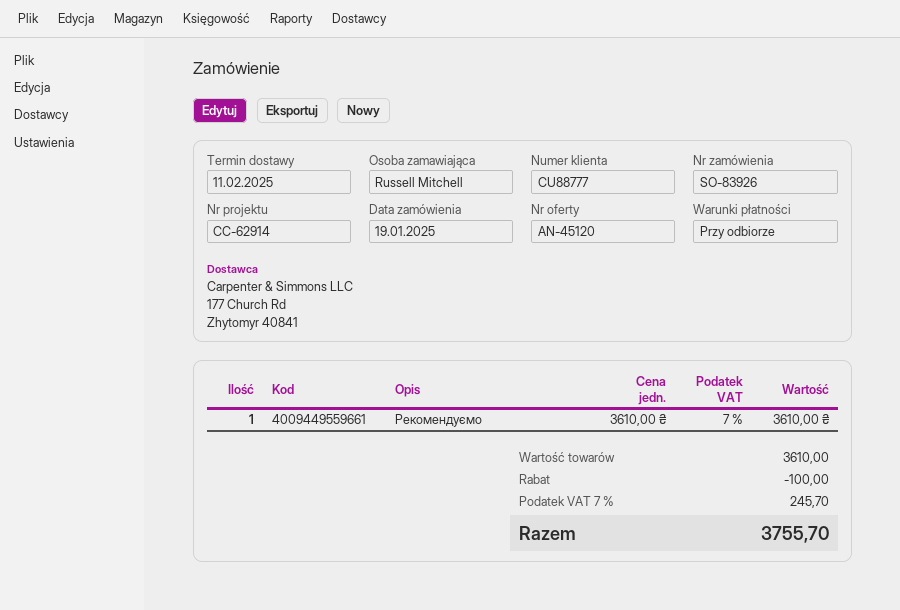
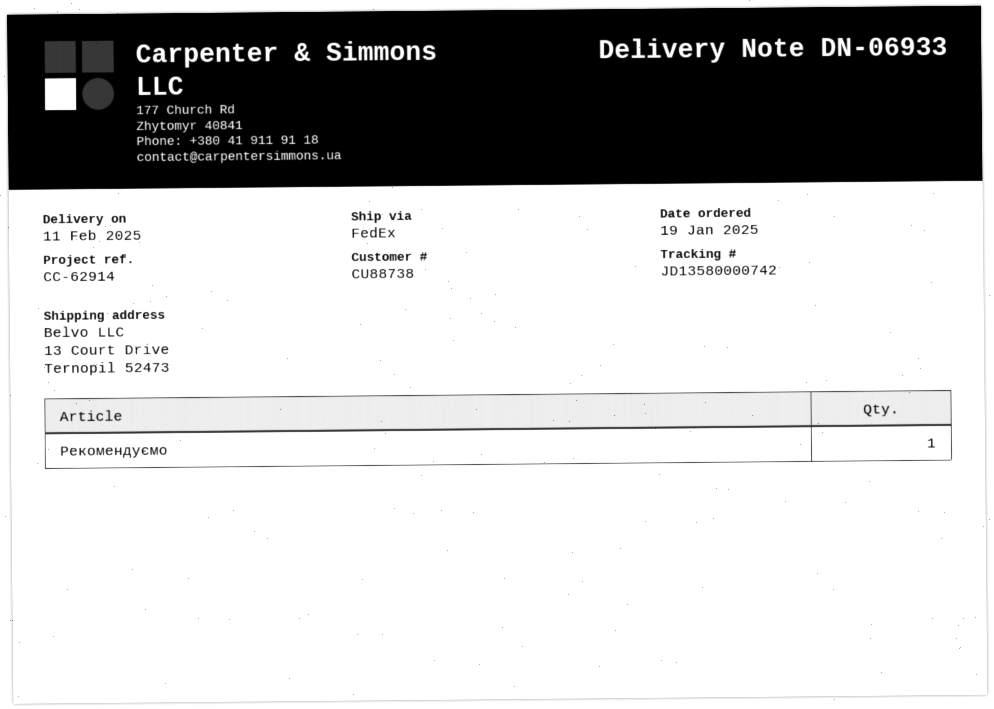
customer number: CU88777 -> CU88738

